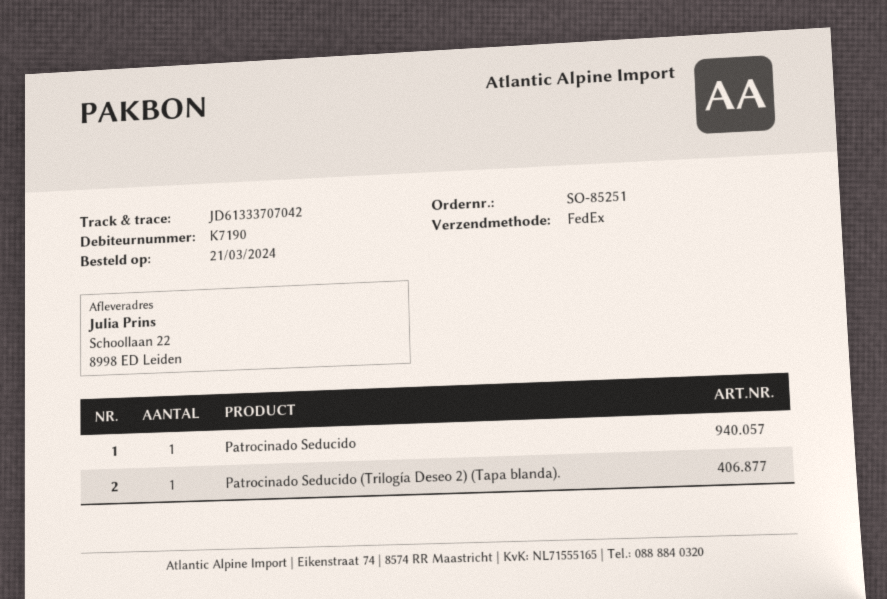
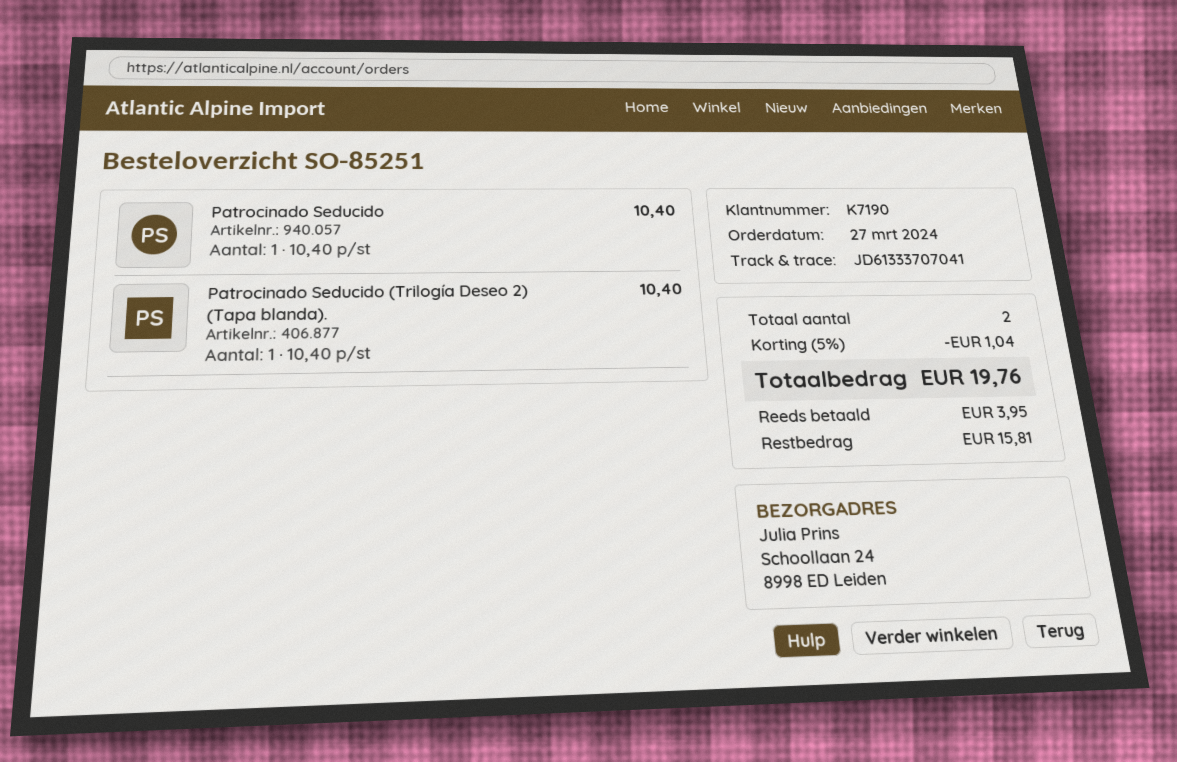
order date: 2024-03-21 -> 2024-03-27
tracking number: JD61333707042 -> JD61333707041
ship to: Schoollaan 22, 8998 ED Leiden -> Schoollaan 24, 8998 ED Leiden

